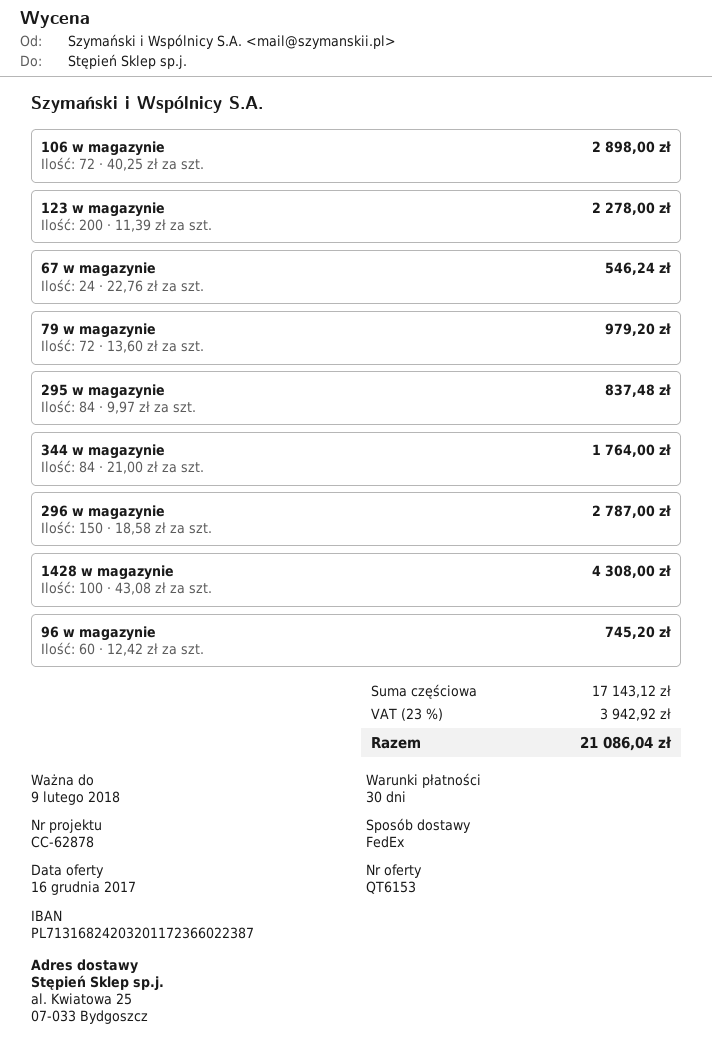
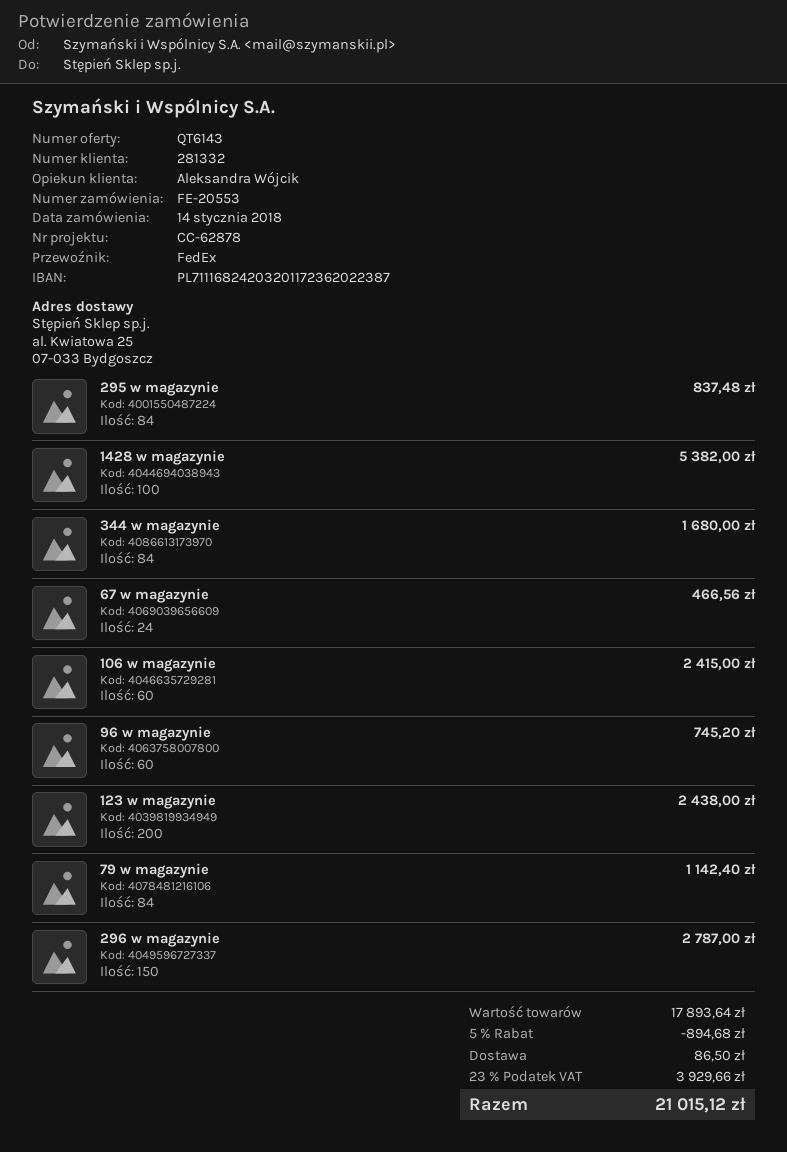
quote number: QT6153 -> QT6143
bank account: PL71316824203201172366022387 -> PL71116824203201172362022387
106 w magazynie: 72 for 2898.00 -> 60 for 2415.00
123 w magazynie: 200 for 2278.00 -> 200 for 2438.00
67 w magazynie: 24 for 546.24 -> 24 for 466.56
79 w magazynie: 72 for 979.20 -> 84 for 1142.40
344 w magazynie: 84 for 1764.00 -> 84 for 1680.00
1428 w magazynie: 100 for 4308.00 -> 100 for 5382.00
subtotal: 17143.12 -> 17893.64
discount: none -> 5% = 894.68
shipping: none -> 86.50
tax: 23% = 3942.92 -> 23% = 3929.66
total: 21086.04 -> 21015.12

